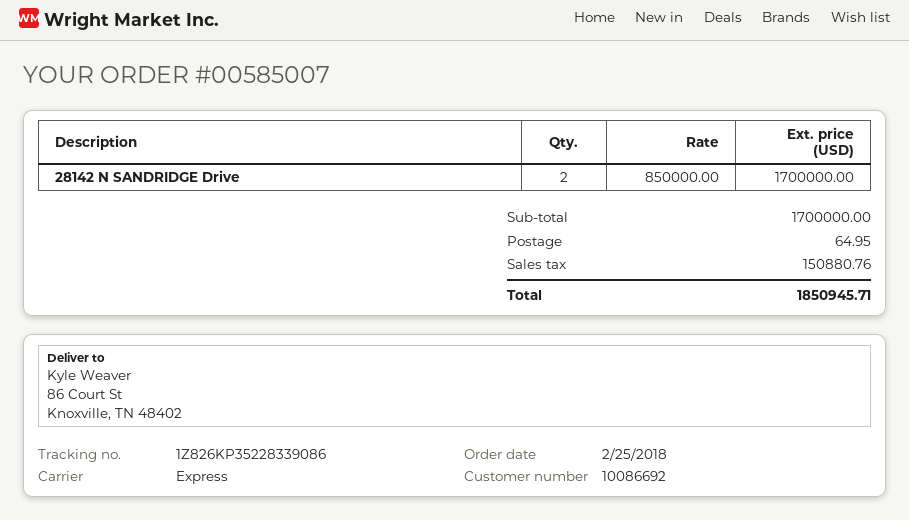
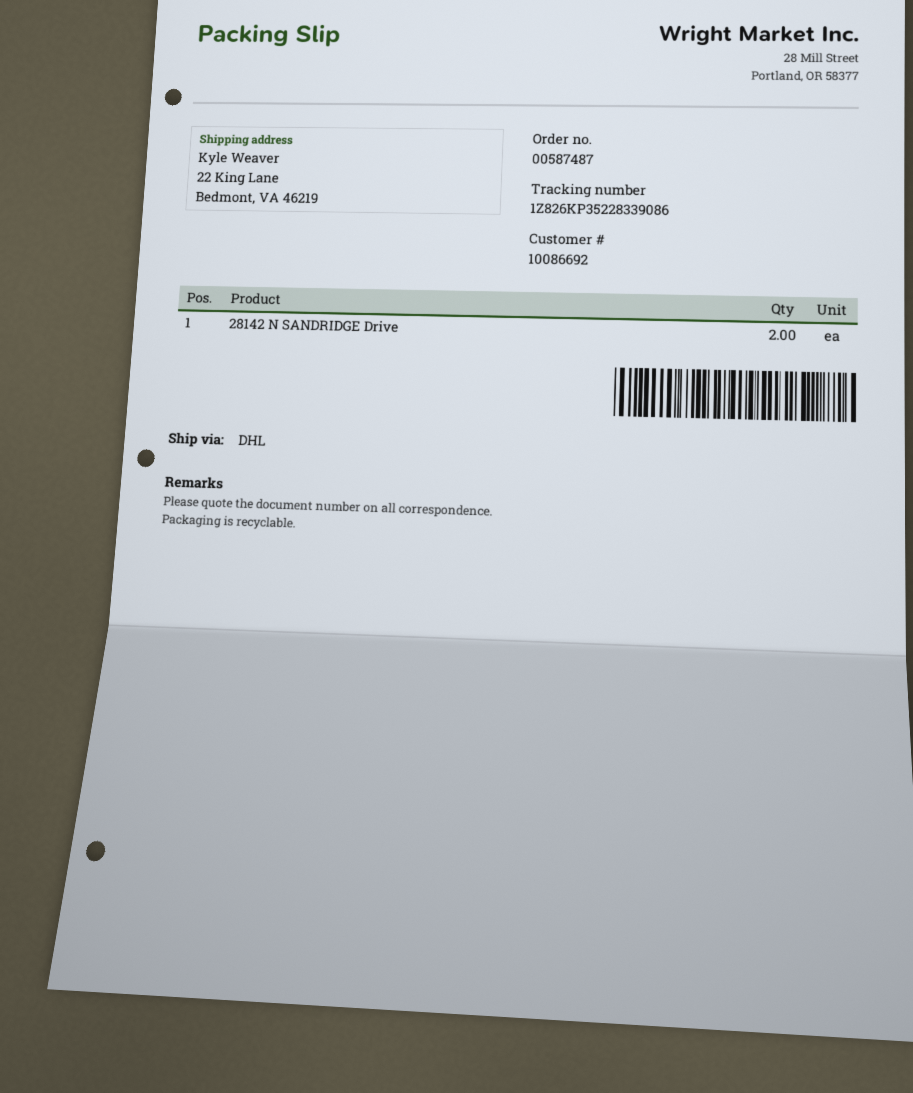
order number: 00585007 -> 00587487
shipping method: express -> DHL
ship to: 86 Court St, Knoxville, TN 48402 -> 22 King Lane, Bedmont, VA 46219

